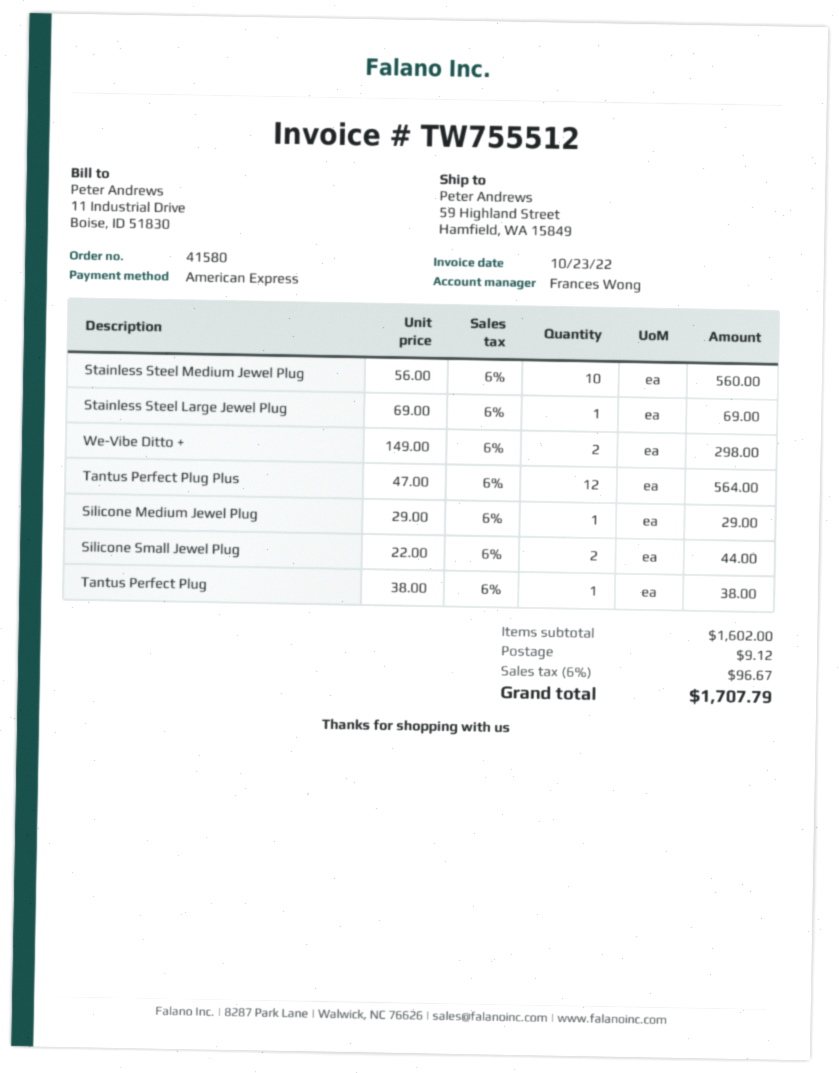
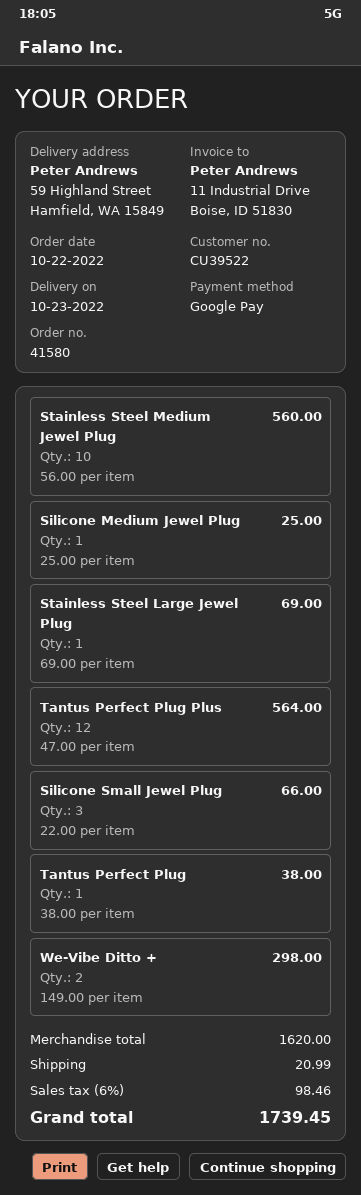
payment method: American Express -> Google Pay
Silicone Medium Jewel Plug: 1 x 29.00 = 29.00 -> 1 x 25.00 = 25.00
Silicone Small Jewel Plug: 2 x 22.00 = 44.00 -> 3 x 22.00 = 66.00
subtotal: 1602.00 -> 1620.00
shipping: 9.12 -> 20.99
tax: 6% = 96.67 -> 6% = 98.46
total: 1707.79 -> 1739.45

